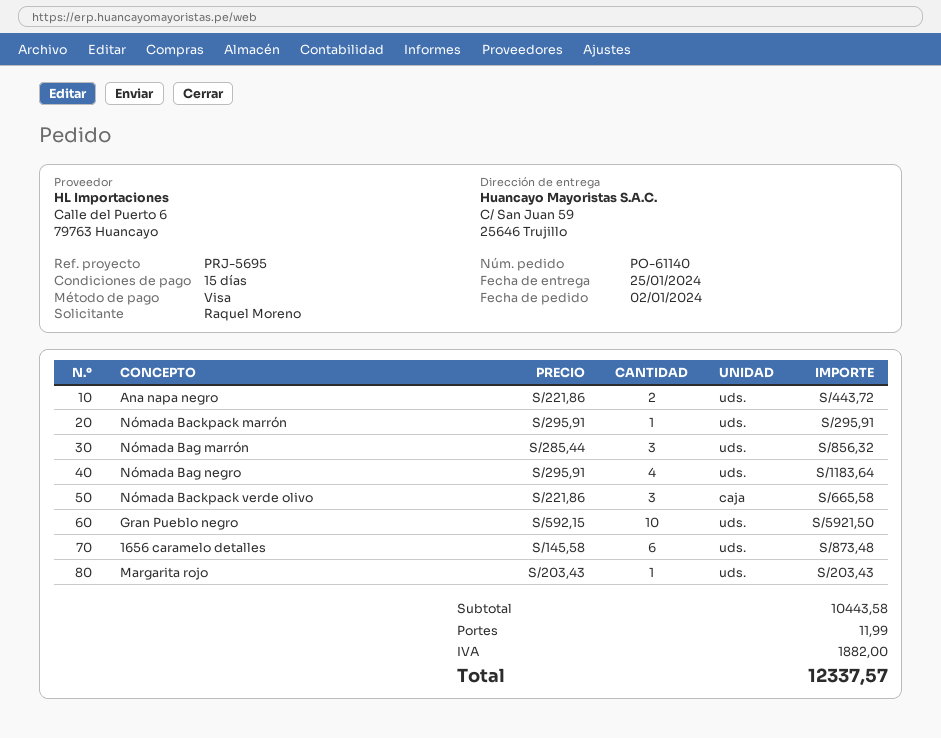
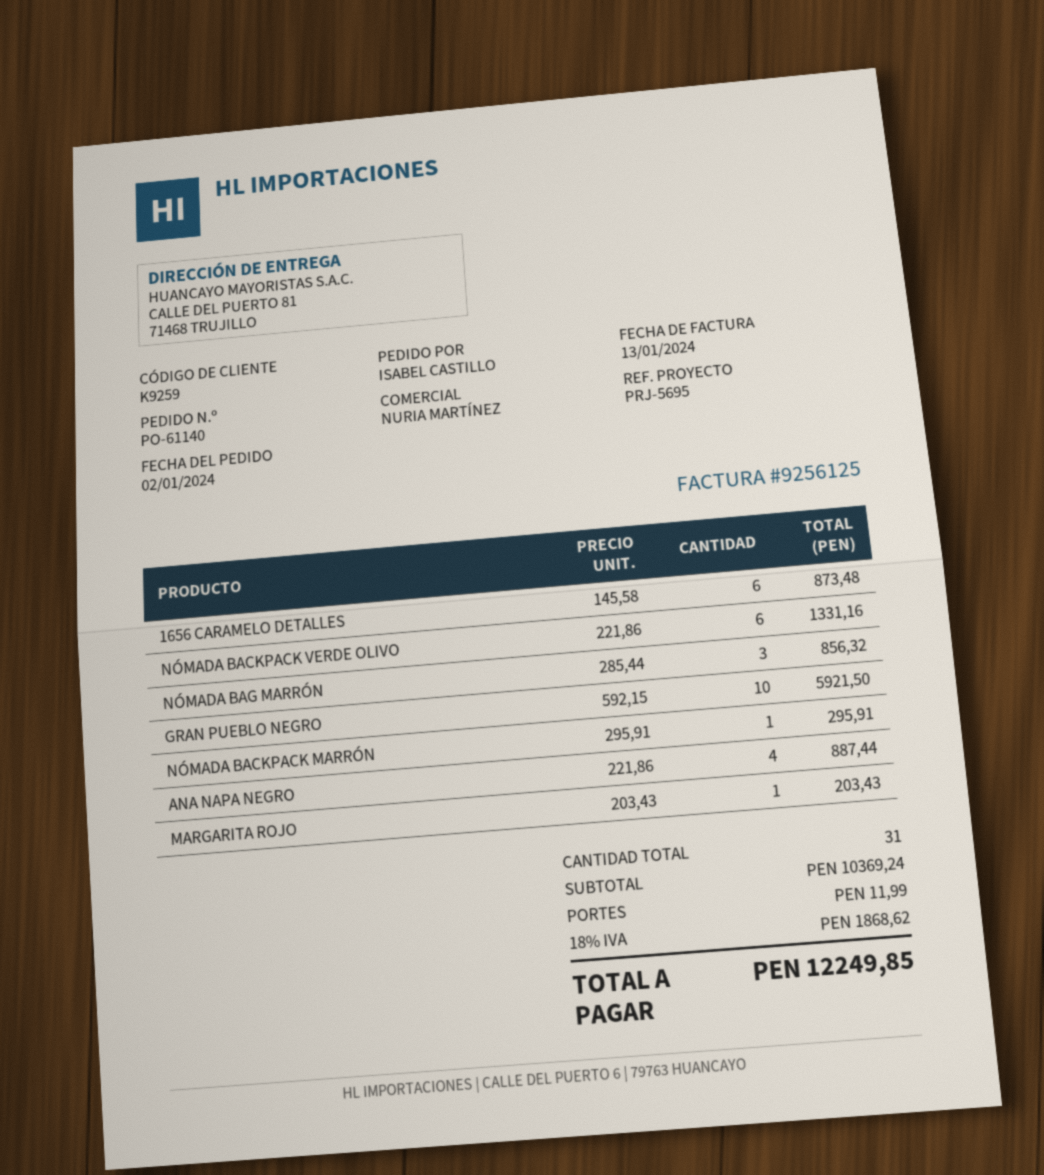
ordered by: Raquel Moreno -> ISABEL CASTILLO
ship to: C/ San Juan 59, 25646 Trujillo -> CALLE DEL PUERTO 81, 71468 TRUJILLO
Ana napa negro: 2 x 221.86 = 443.72 -> 4 x 221.86 = 887.44
Nómada Bag negro: 4 x 295.91 = 1183.64 -> none
Nómada Backpack verde olivo: 3 x 221.86 = 665.58 -> 6 x 221.86 = 1331.16
subtotal: 10443.58 -> 10369.24
tax: 1882.00 -> 1868.62
total: 12337.57 -> 12249.85

